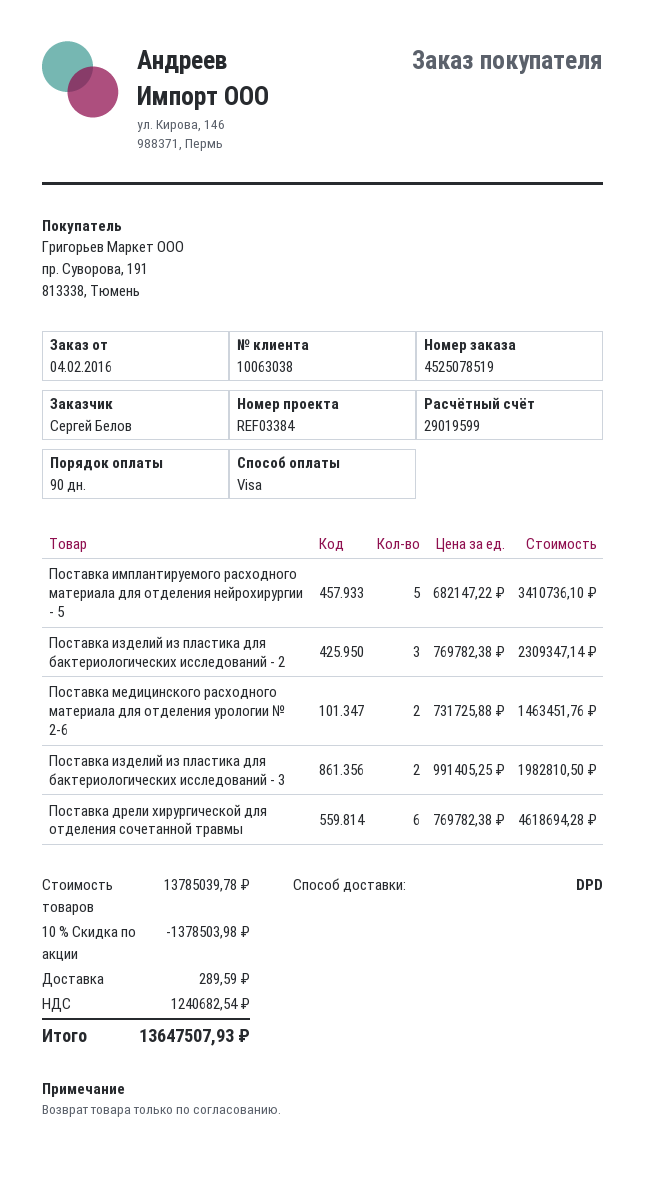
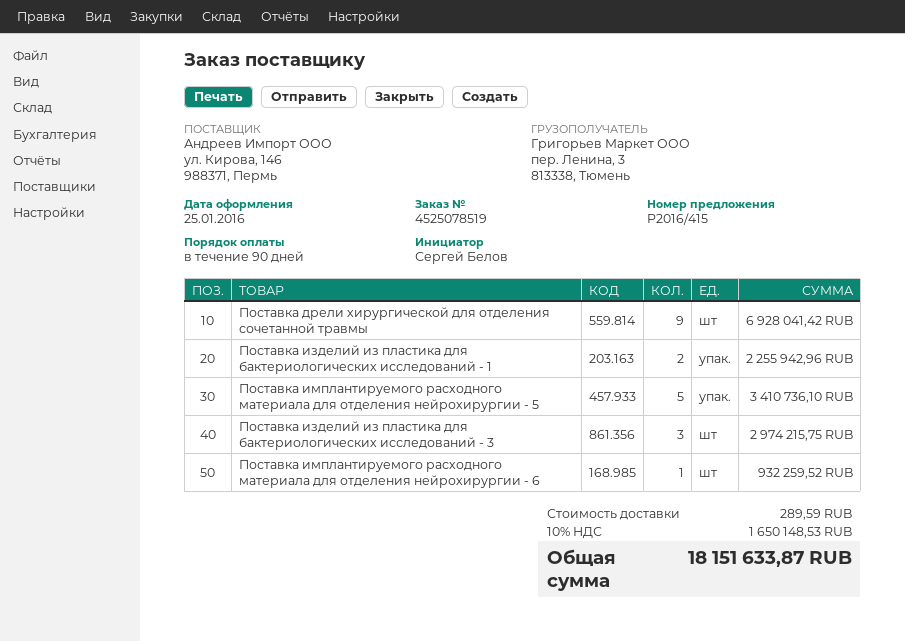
order date: 2016-02-04 -> 2016-01-25
Поставка изделий из пластика для бактериологических исследований - 2: 3 for 2309347.14 -> none
Поставка медицинского расходного материала для отделения урологии № 2-6: 2 for 1463451.76 -> none
Поставка изделий из пластика для бактериологических исследований - 3: 2 for 1982810.50 -> 3 for 2974215.75
Поставка дрели хирургической для отделения сочетанной травмы: 6 for 4618694.28 -> 9 for 6928041.42
Поставка изделий из пластика для бактериологических исследований - 1: none -> 2 for 2255942.96
Поставка имплантируемого расходного материала для отделения нейрохирургии - 6: none -> 1 for 932259.52
discount: 10% = 1378503.98 -> none
tax: 1240682.54 -> 1650148.53
total: 13647507.93 -> 18151633.87

